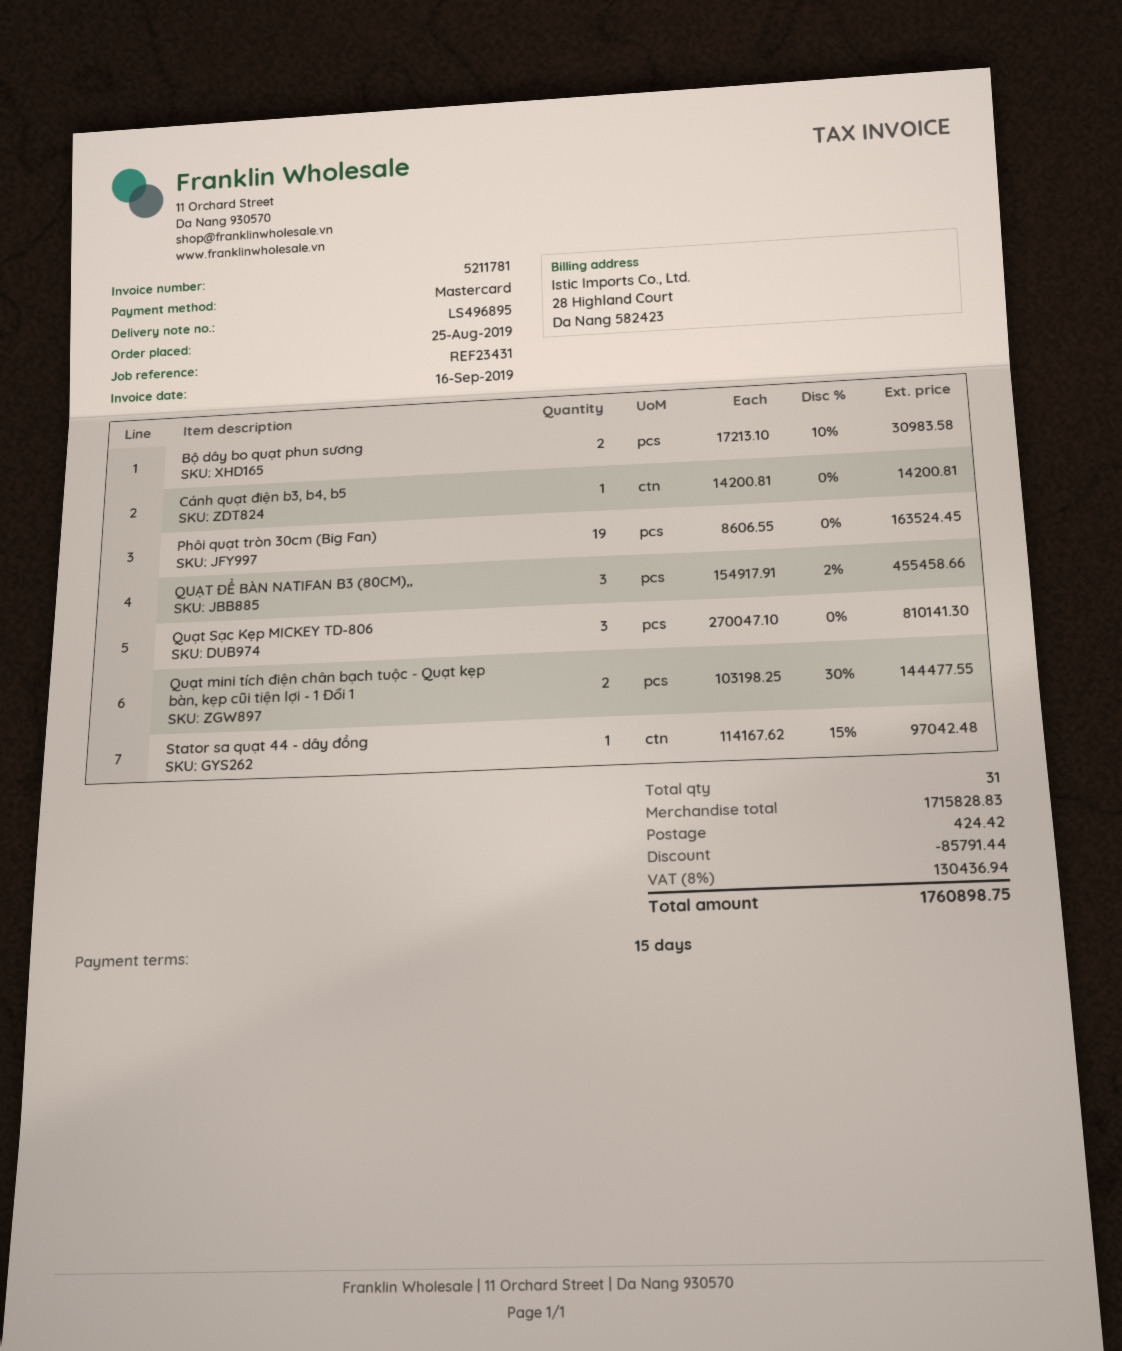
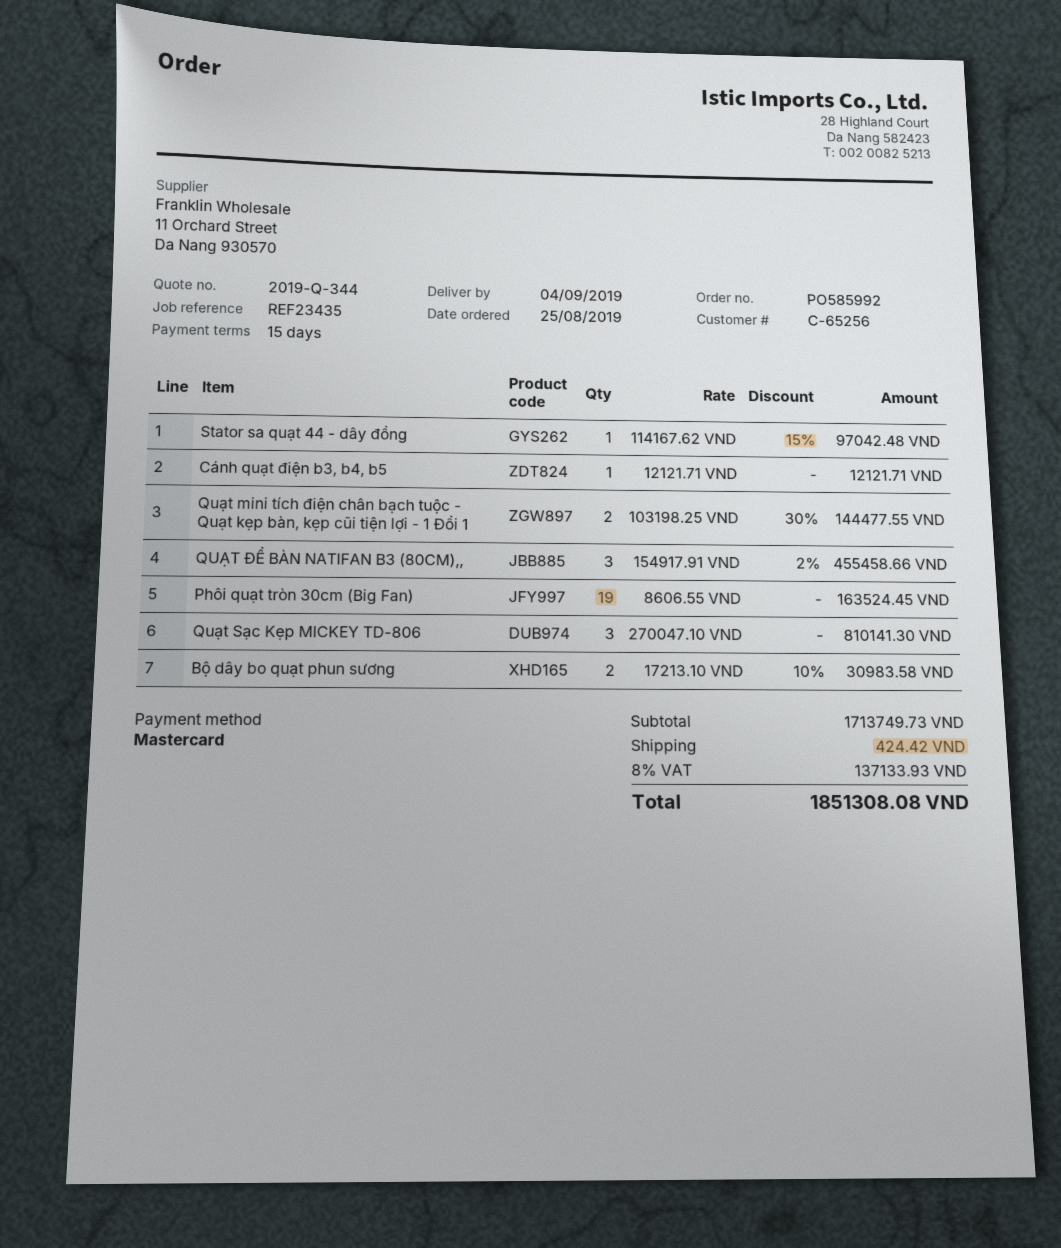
reference: REF23431 -> REF23435
Cánh quạt điện b3, b4, b5: 1 x 14200.81 = 14200.81 -> 1 x 12121.71 = 12121.71
subtotal: 1715828.83 -> 1713749.73
discount: 85791.44 -> none
tax: 8% = 130436.94 -> 8% = 137133.93
total: 1760898.75 -> 1851308.08

